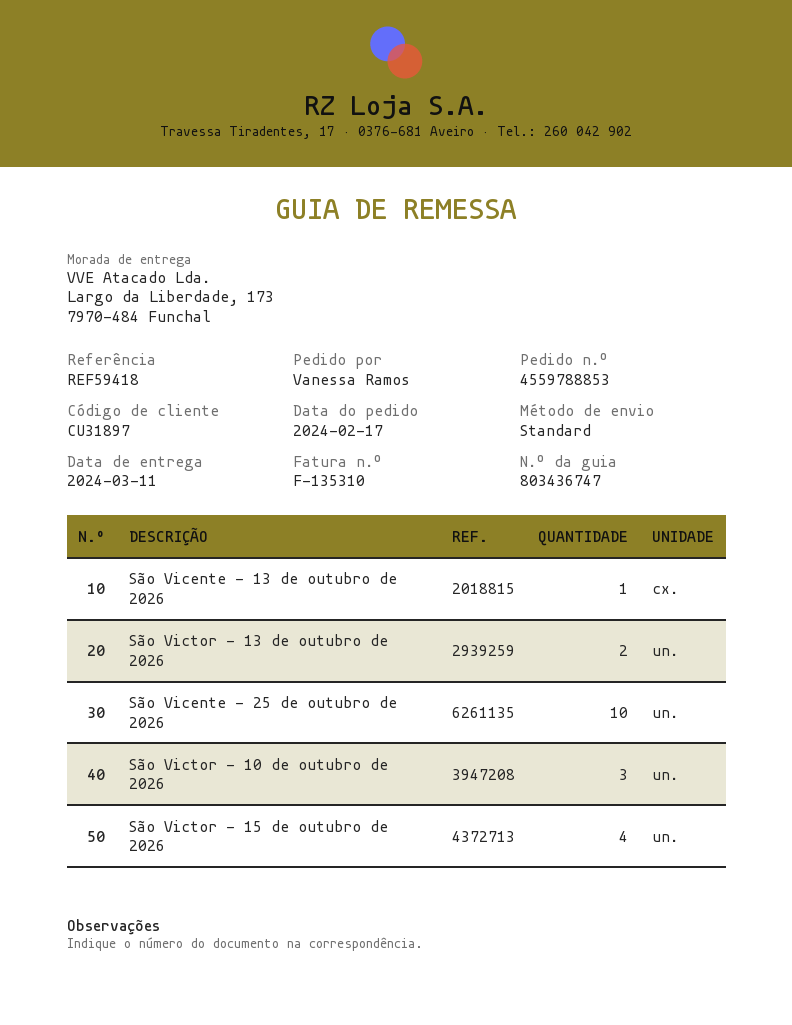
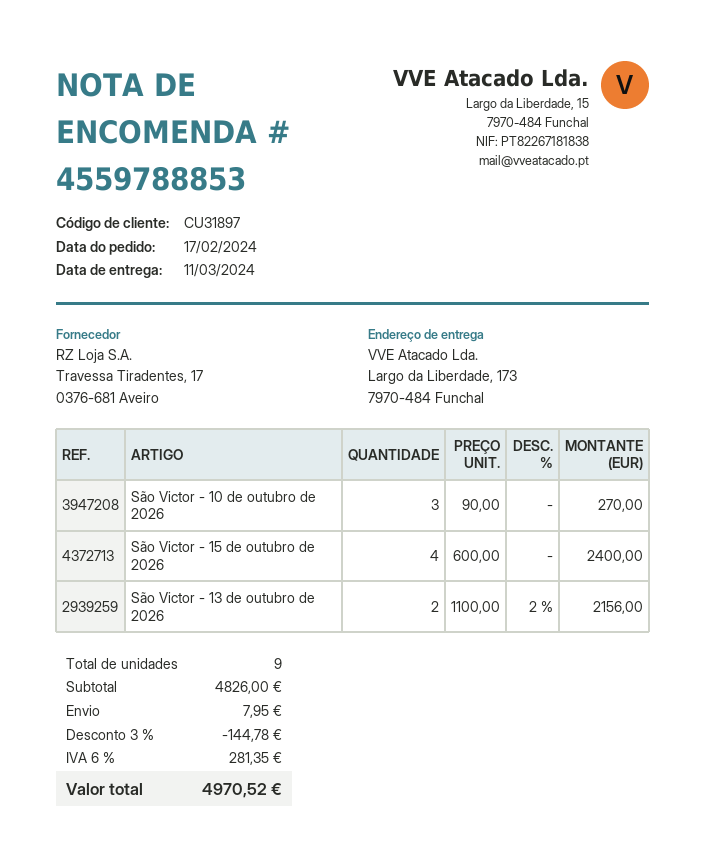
São Vicente - 13 de outubro de 2026: 1 -> none
São Vicente - 25 de outubro de 2026: 10 -> none

